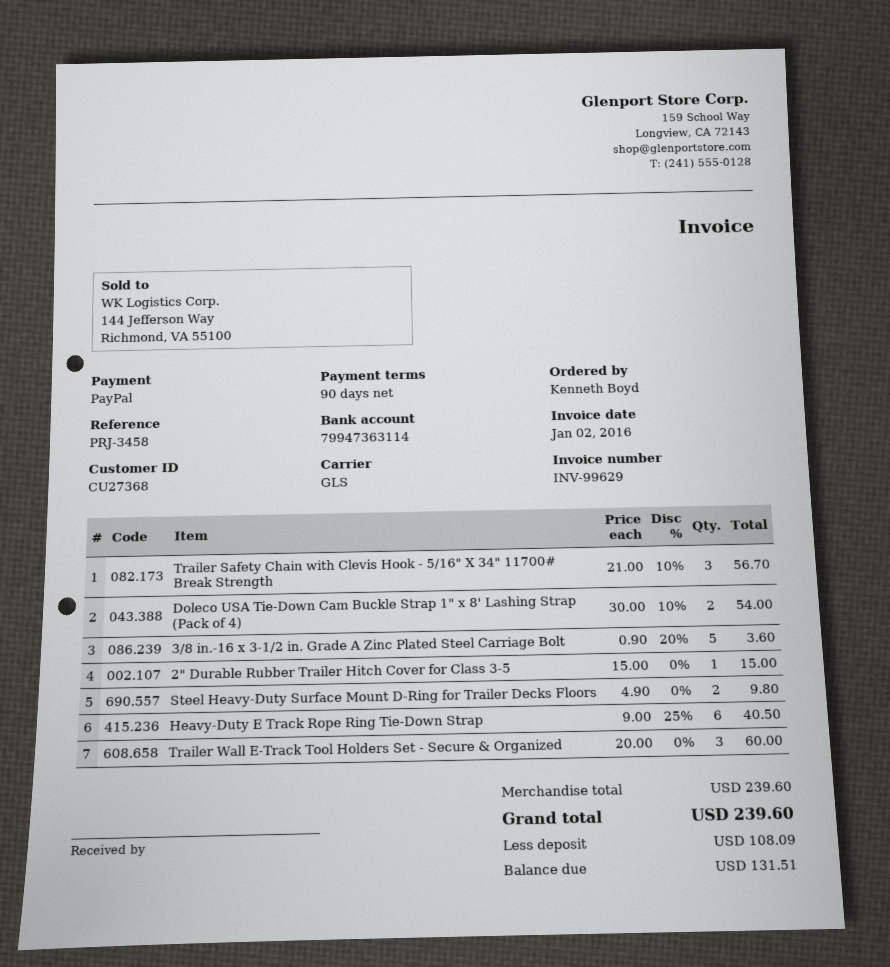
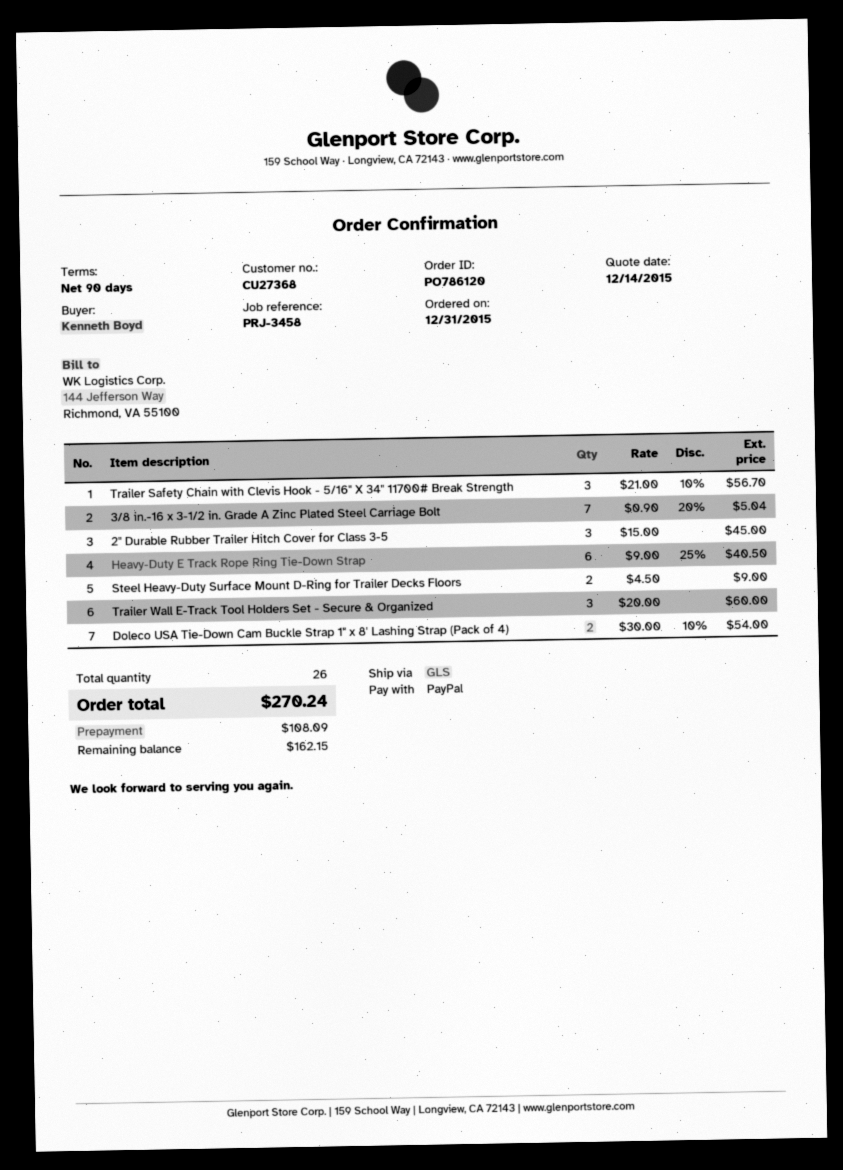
3/8 in.-16 x 3-1/2 in. Grade A Zinc Plated Steel Carriage Bolt: 5 x 0.90 - 20% = 3.60 -> 7 x 0.90 - 20% = 5.04
2" Durable Rubber Trailer Hitch Cover for Class 3-5: 1 x 15.00 = 15.00 -> 3 x 15.00 = 45.00
Steel Heavy-Duty Surface Mount D-Ring for Trailer Decks Floors: 2 x 4.90 = 9.80 -> 2 x 4.50 = 9.00
total: 239.60 -> 270.24
balance: 131.51 -> 162.15

